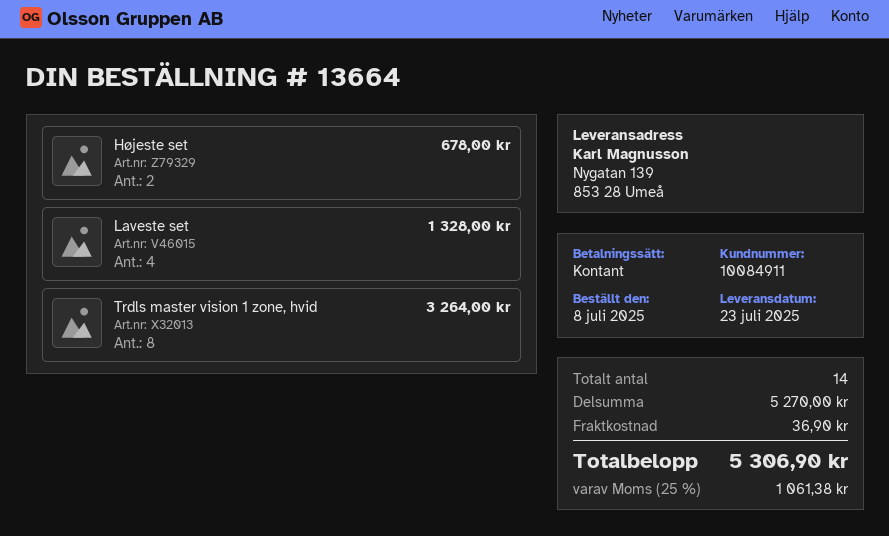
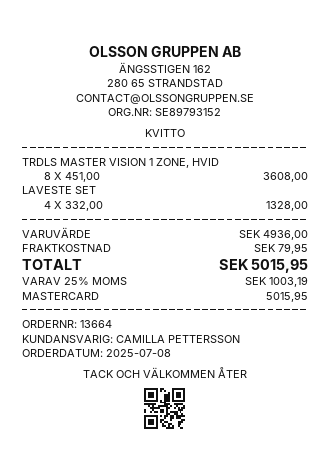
payment method: cash -> Mastercard
Højeste set: 2 for 678.00 -> none
Trdls master vision 1 zone, hvid: 8 for 3264.00 -> 8 for 3608.00
subtotal: 5270.00 -> 4936.00
shipping: 36.90 -> 79.95
tax: 25% = 1061.38 -> 25% = 1003.19
total: 5306.90 -> 5015.95

